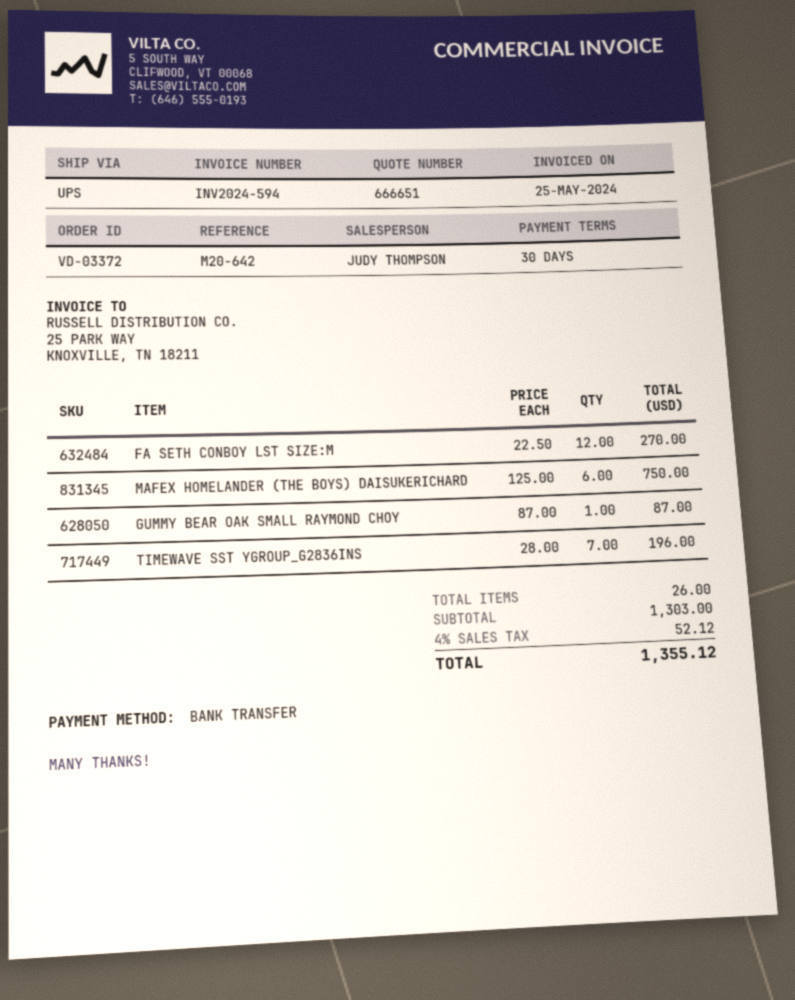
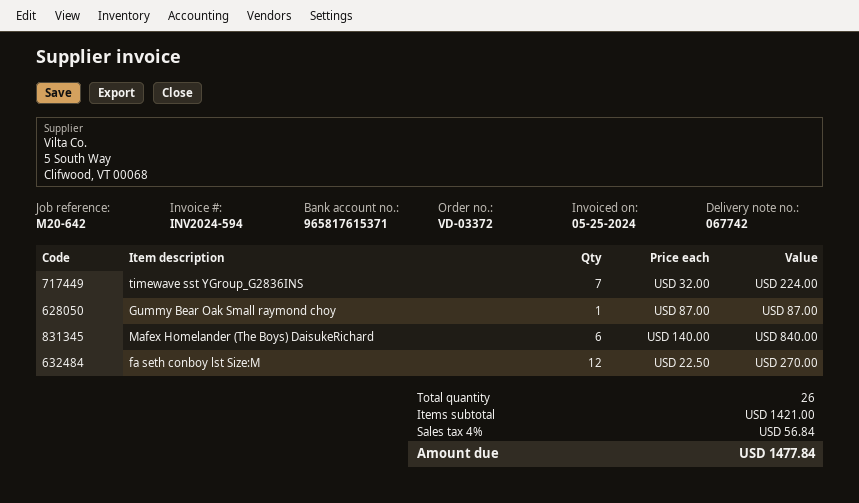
MAFEX HOMELANDER (THE BOYS) DAISUKERICHARD: 6 x 125.00 = 750.00 -> 6 x 140.00 = 840.00
TIMEWAVE SST YGROUP_G2836INS: 7 x 28.00 = 196.00 -> 7 x 32.00 = 224.00
subtotal: 1303.00 -> 1421.00
tax: 4% = 52.12 -> 4% = 56.84
total: 1355.12 -> 1477.84

